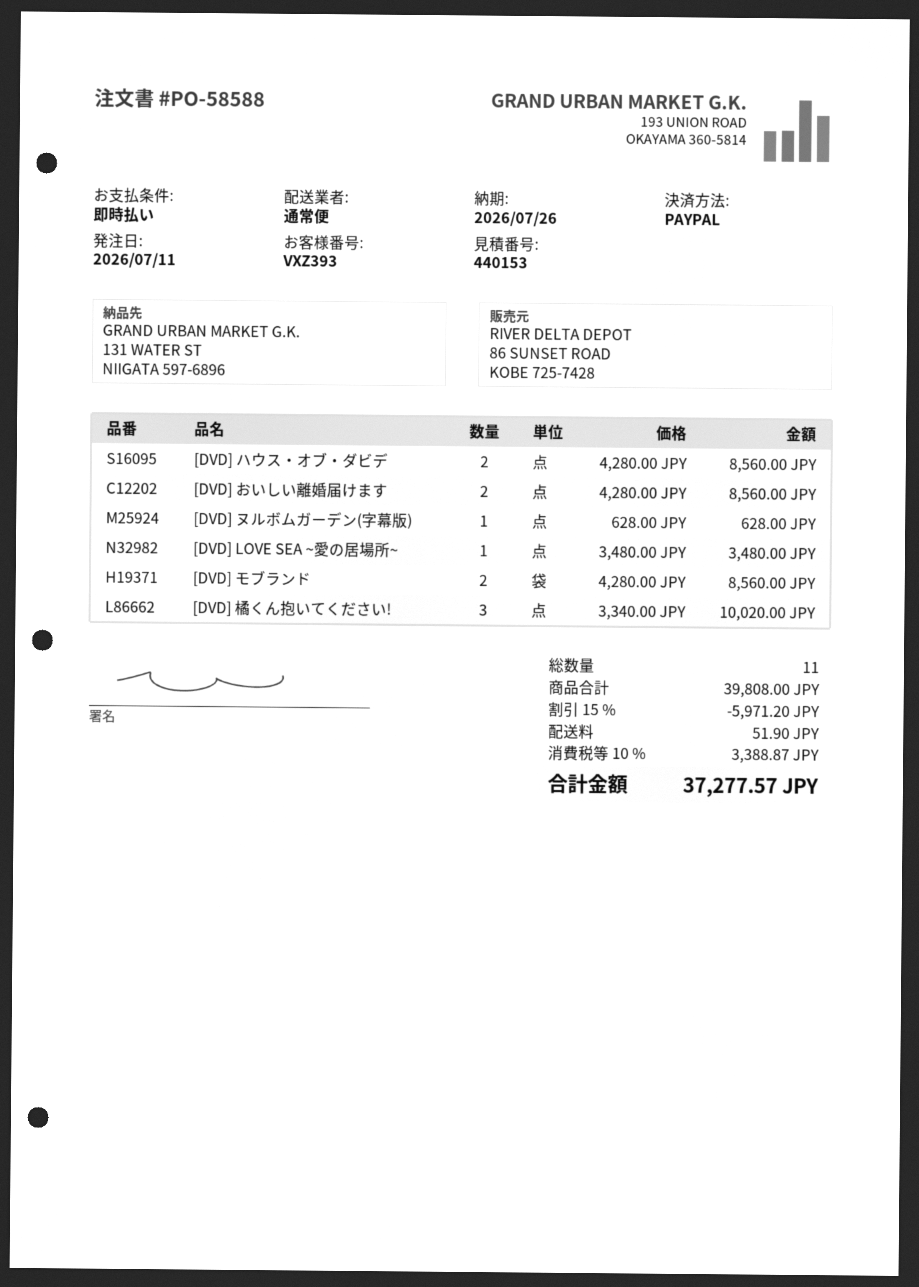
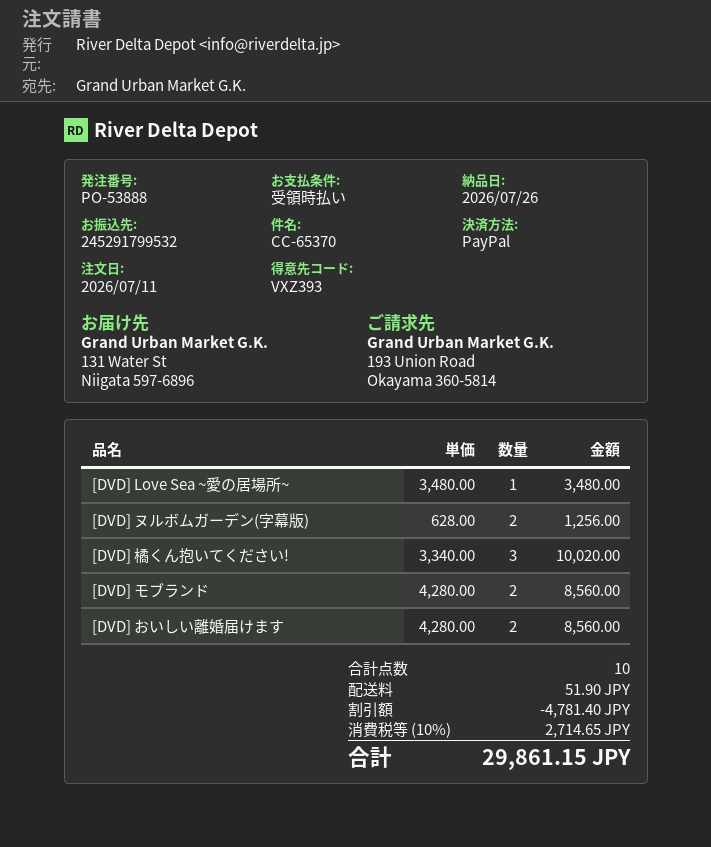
order number: PO-58588 -> PO-53888
[DVD] ハウス・オブ・ダビデ: 2 x 4280.00 = 8560.00 -> none
[DVD] ヌルボムガーデン(字幕版): 1 x 628.00 = 628.00 -> 2 x 628.00 = 1256.00
total quantity: 11 -> 10
discount: 5971.20 -> 4781.40
tax: 10% = 3388.87 -> 10% = 2714.65
total: 37277.57 -> 29861.15

